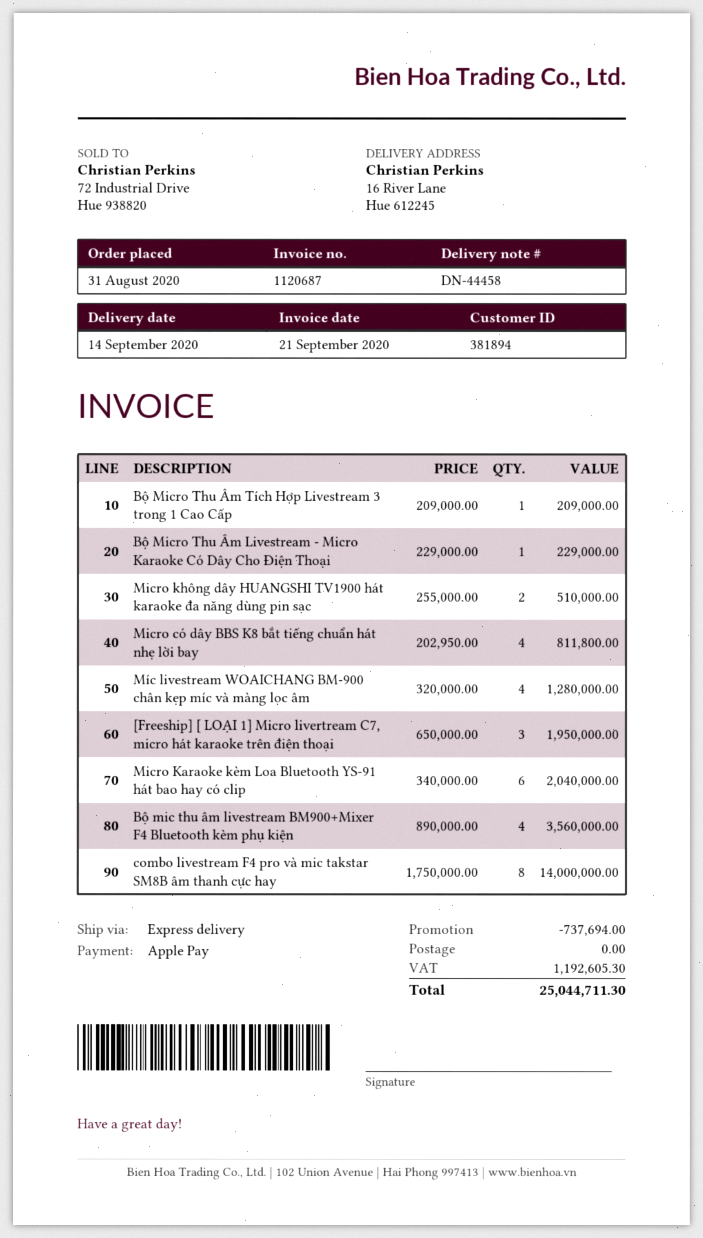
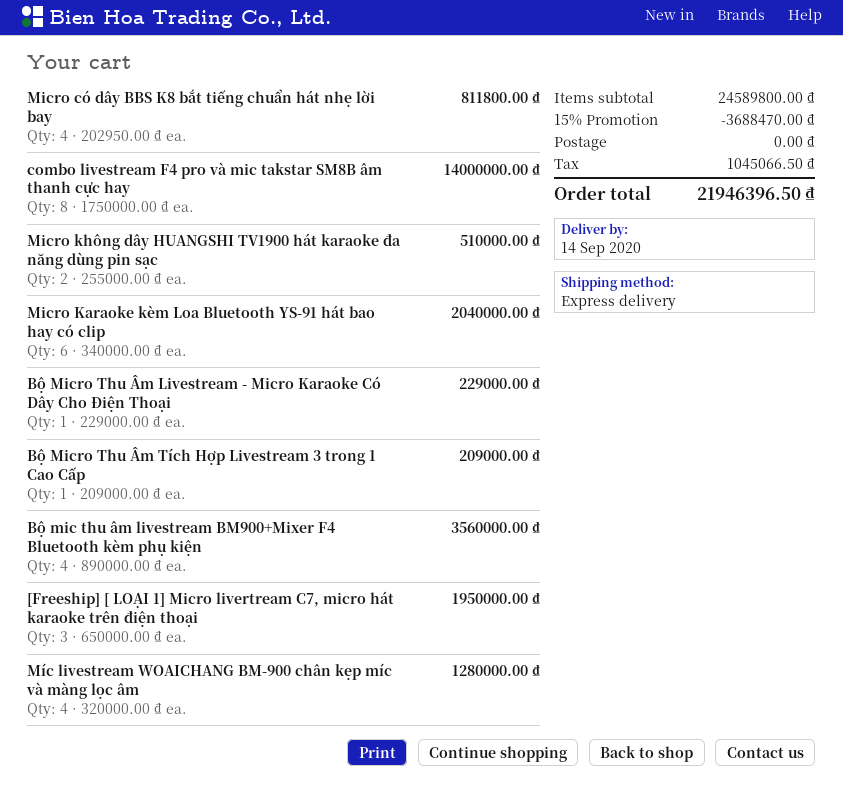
discount: 737694.00 -> 3688470.00
tax: 1192605.30 -> 1045066.50
total: 25044711.30 -> 21946396.50

